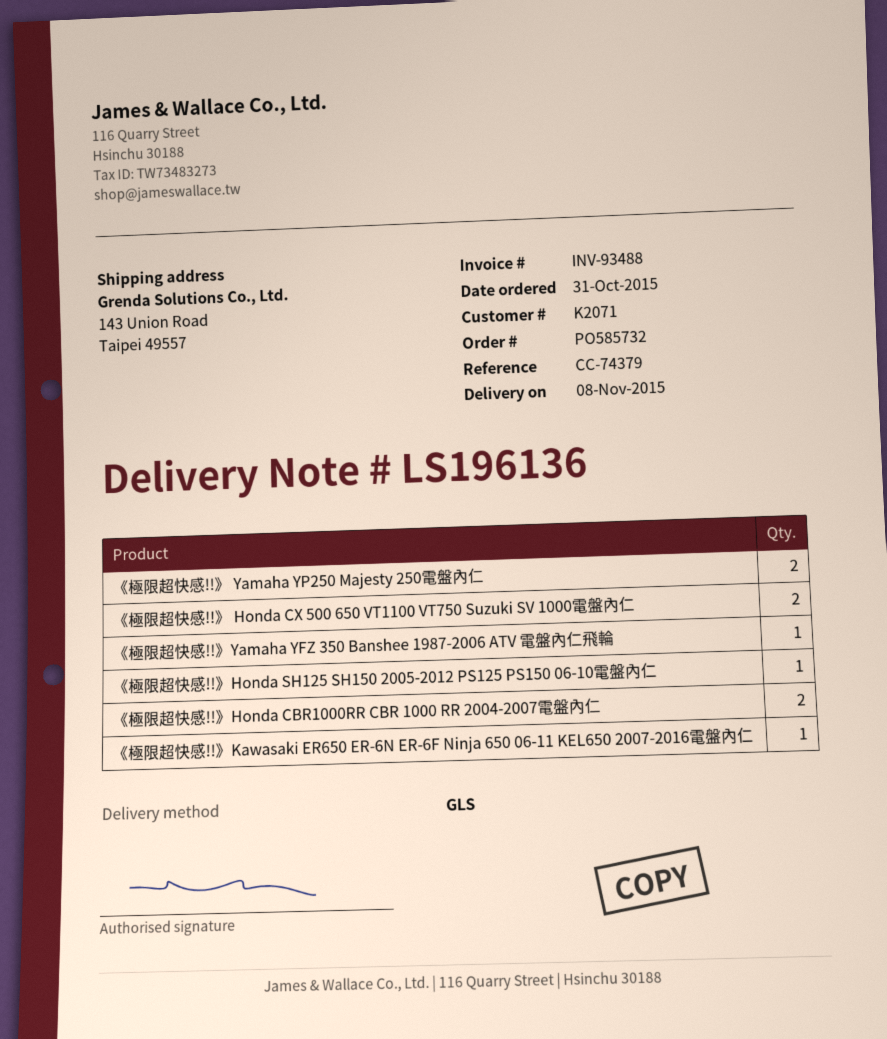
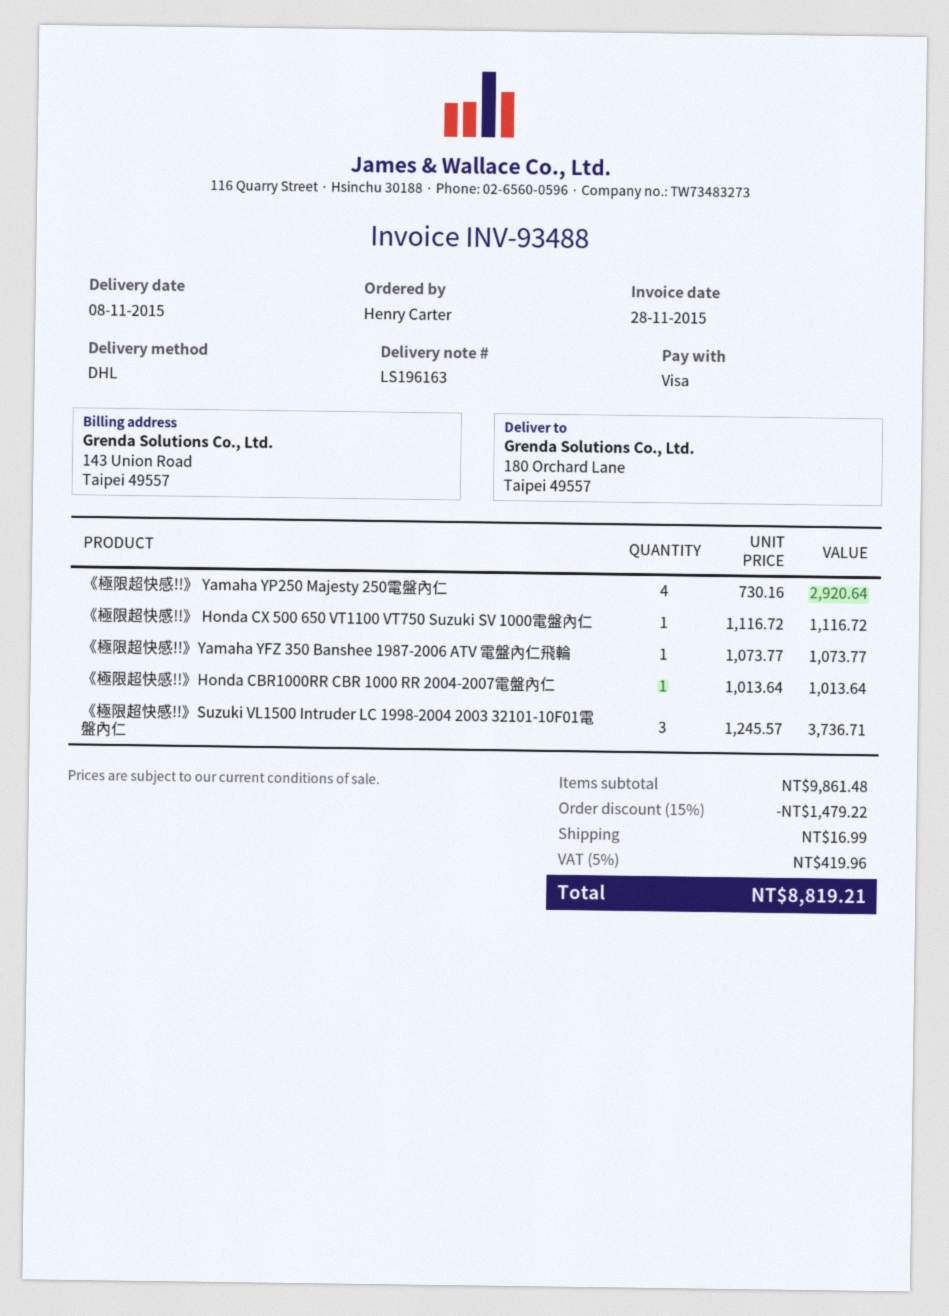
delivery note number: LS196136 -> LS196163
shipping method: GLS -> DHL
ship to: 143 Union Road, Taipei 49557 -> 180 Orchard Lane, Taipei 49557
《極限超快感!!》 Yamaha YP250 Majesty 250電盤內仁: 2 -> 4
《極限超快感!!》 Honda CX 500 650 VT1100 VT750 Suzuki SV 1000電盤內仁: 2 -> 1
《極限超快感!!》Honda SH125 SH150 2005-2012 PS125 PS150 06-10電盤內仁: 1 -> none
《極限超快感!!》Honda CBR1000RR CBR 1000 RR 2004-2007電盤內仁: 2 -> 1
《極限超快感!!》Kawasaki ER650 ER-6N ER-6F Ninja 650 06-11 KEL650 2007-2016電盤內仁: 1 -> none
《極限超快感!!》Suzuki VL1500 Intruder LC 1998-2004 2003 32101-10F01電盤內仁: none -> 3

